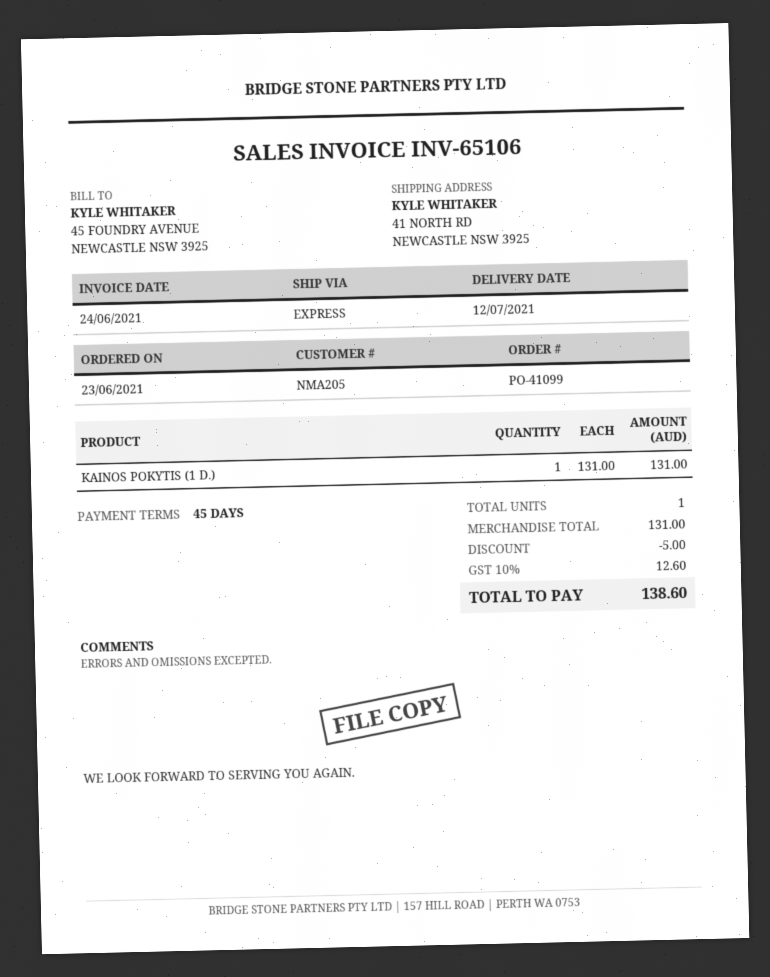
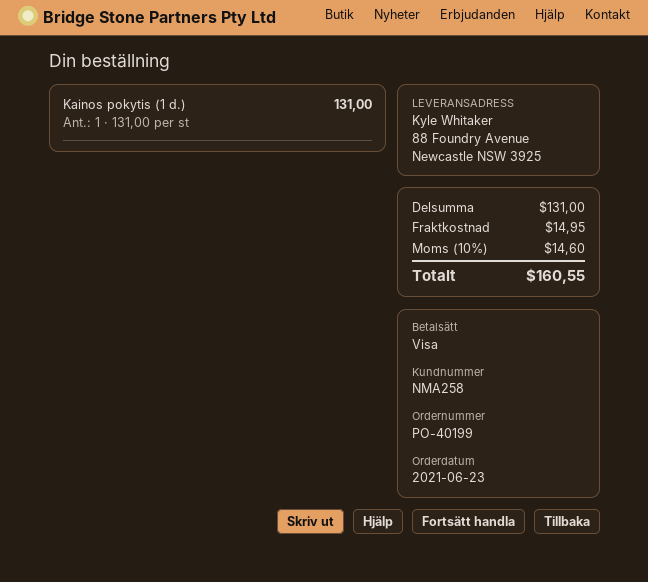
order number: PO-41099 -> PO-40199
customer number: NMA205 -> NMA258
ship to: 41 NORTH RD, NEWCASTLE NSW 3925 -> 88 Foundry Avenue, Newcastle NSW 3925
discount: 5.00 -> none
shipping: none -> 14.95
tax: 10% = 12.60 -> 10% = 14.60
total: 138.60 -> 160.55

